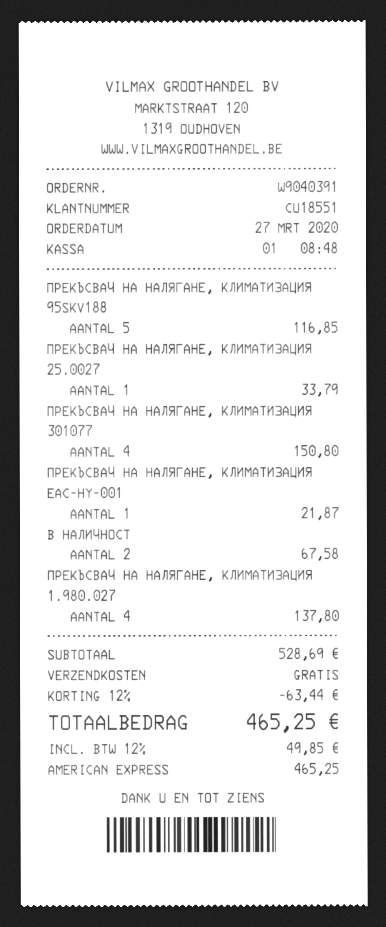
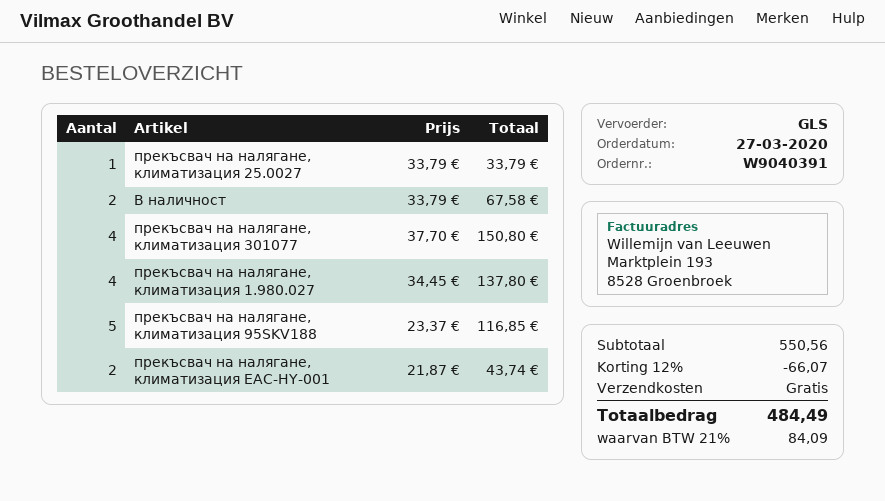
ПРЕКЪСВАЧ НА НАЛЯГАНЕ, КЛИМАТИЗАЦИЯ EAC-HY-001: 1 for 21.87 -> 2 for 43.74
subtotal: 528.69 -> 550.56
discount: 12% = 63.44 -> 12% = 66.07
tax: 12% = 49.85 -> 21% = 84.09
total: 465.25 -> 484.49

